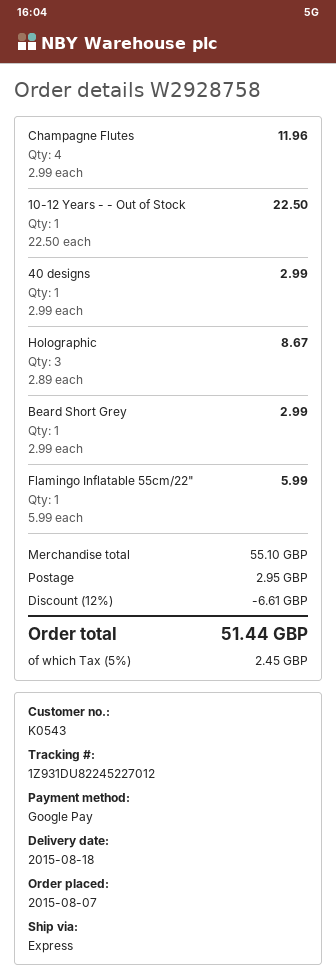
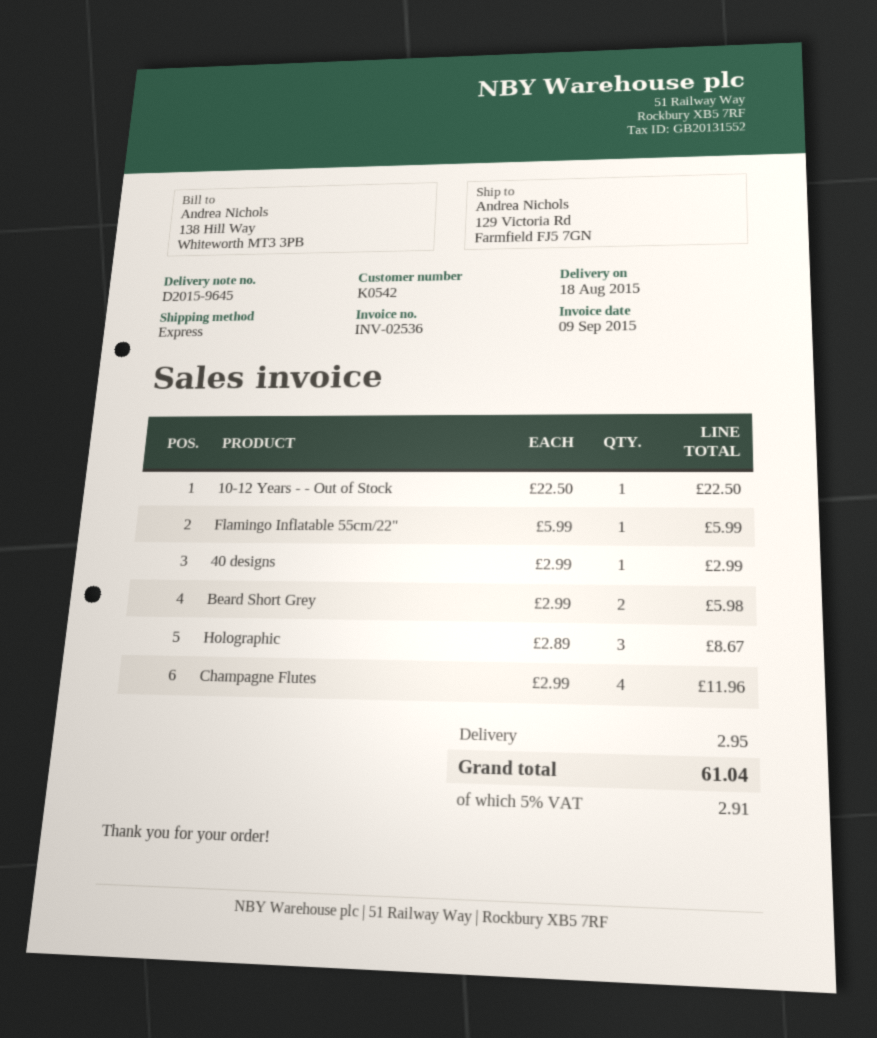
customer number: K0543 -> K0542
Beard Short Grey: 1 x 2.99 = 2.99 -> 2 x 2.99 = 5.98
discount: 12% = 6.61 -> none
tax: 5% = 2.45 -> 5% = 2.91
total: 51.44 -> 61.04

